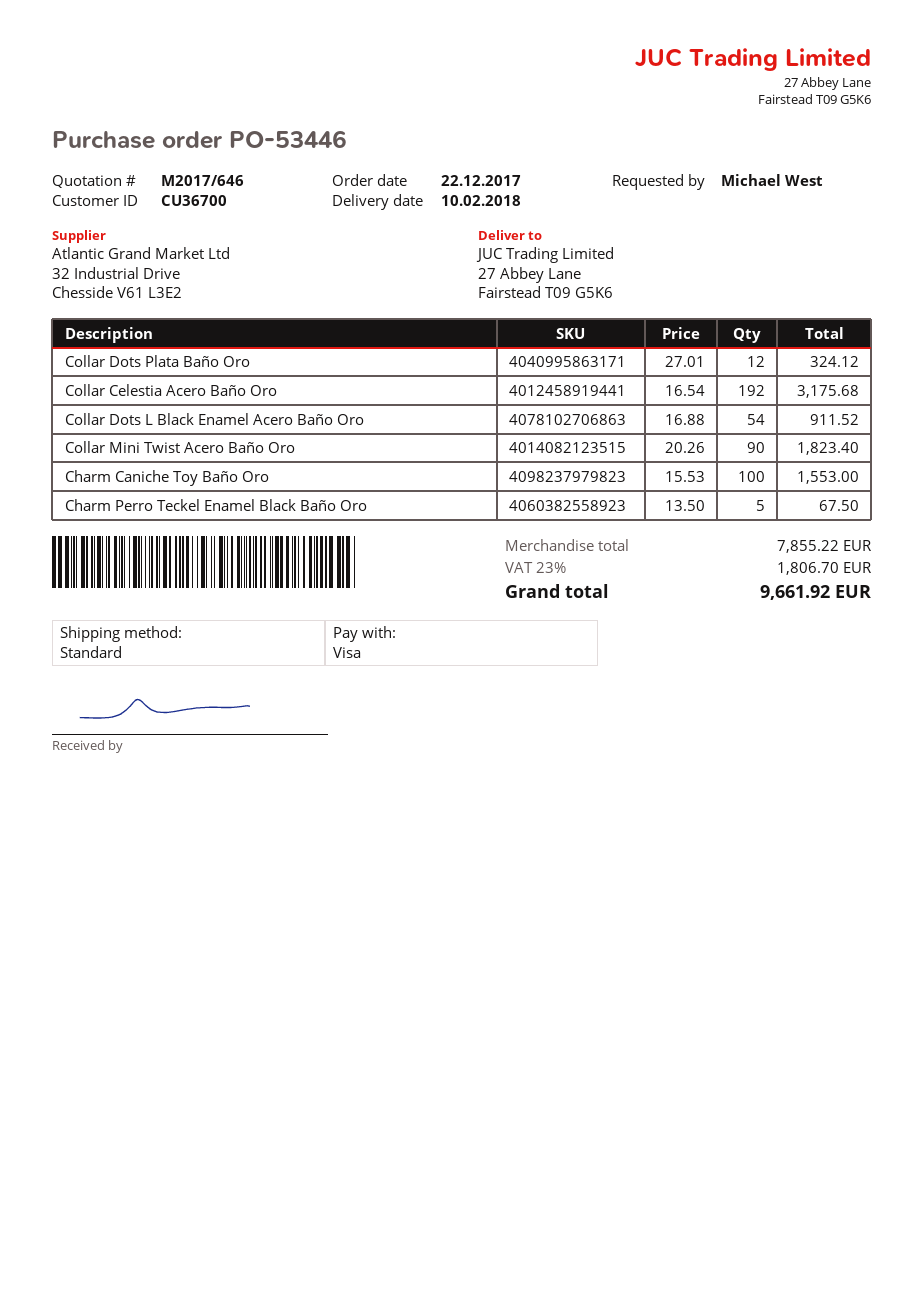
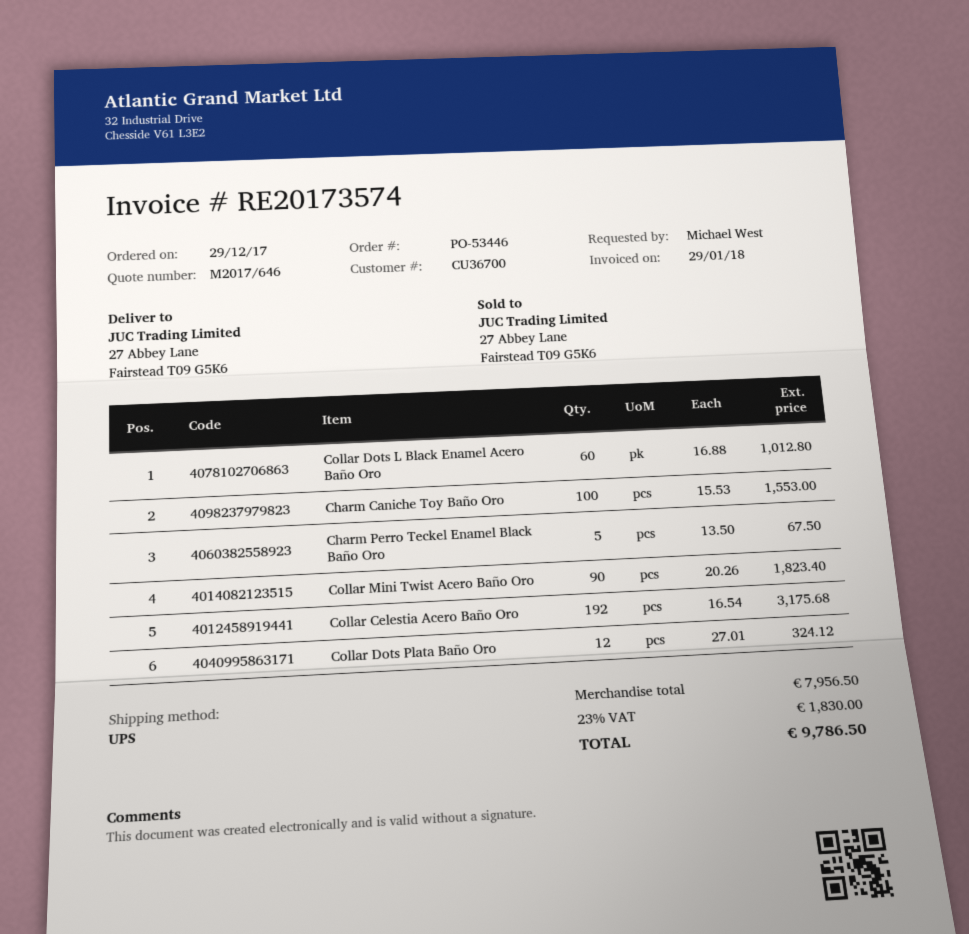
order date: 2017-12-22 -> 2017-12-29
shipping method: standard -> UPS
Collar Dots L Black Enamel Acero Baño Oro: 54 x 16.88 = 911.52 -> 60 x 16.88 = 1012.80
subtotal: 7855.22 -> 7956.50
tax: 23% = 1806.70 -> 23% = 1830.00
total: 9661.92 -> 9786.50

